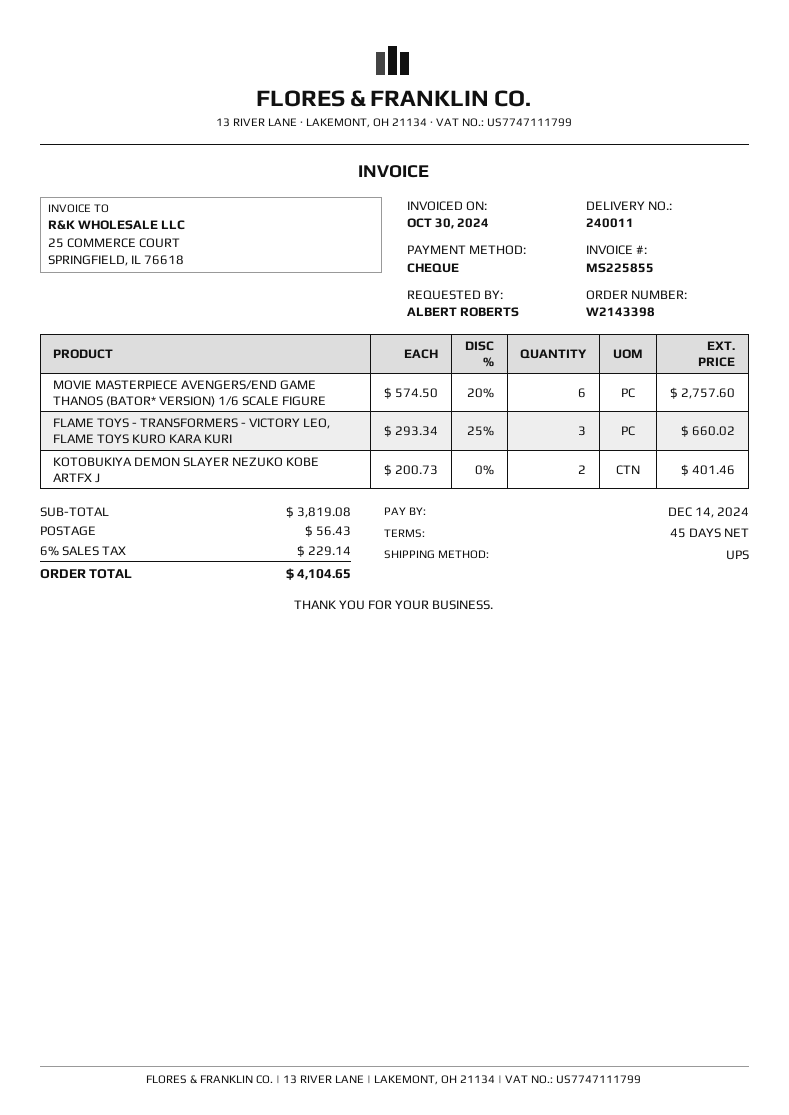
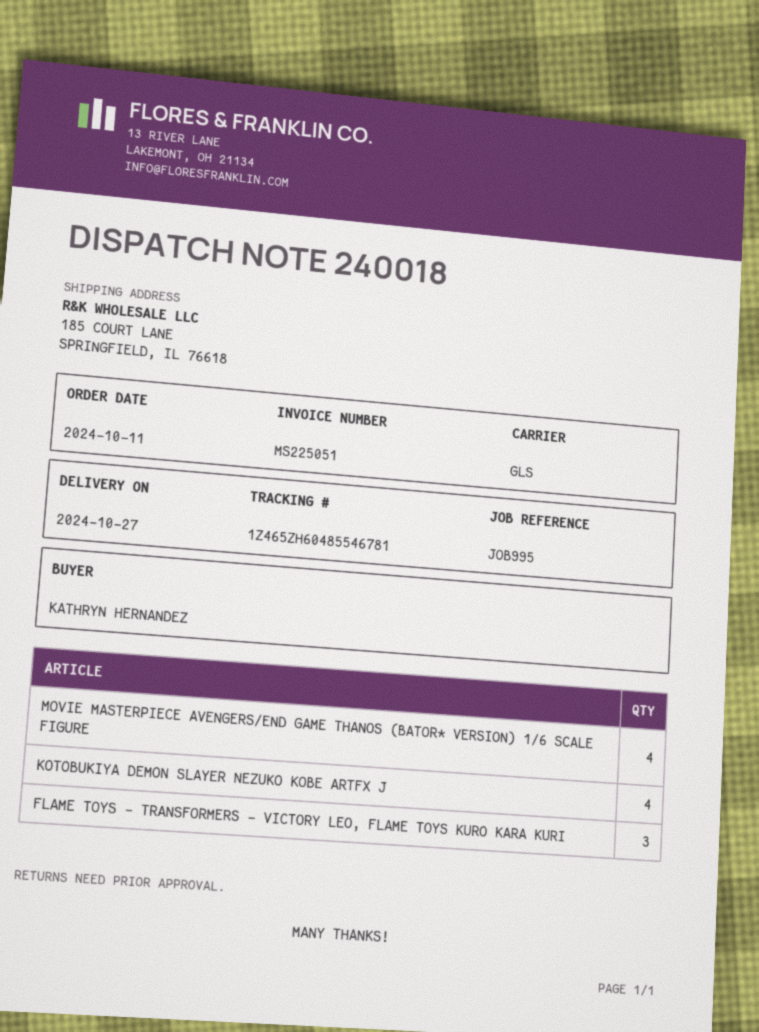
delivery note number: 240011 -> 240018
invoice number: MS225855 -> MS225051
ordered by: ALBERT ROBERTS -> KATHRYN HERNANDEZ
shipping method: UPS -> GLS
MOVIE MASTERPIECE AVENGERS/END GAME THANOS (BATOR* VERSION) 1/6 SCALE FIGURE: 6 -> 4
KOTOBUKIYA DEMON SLAYER NEZUKO KOBE ARTFX J: 2 -> 4

